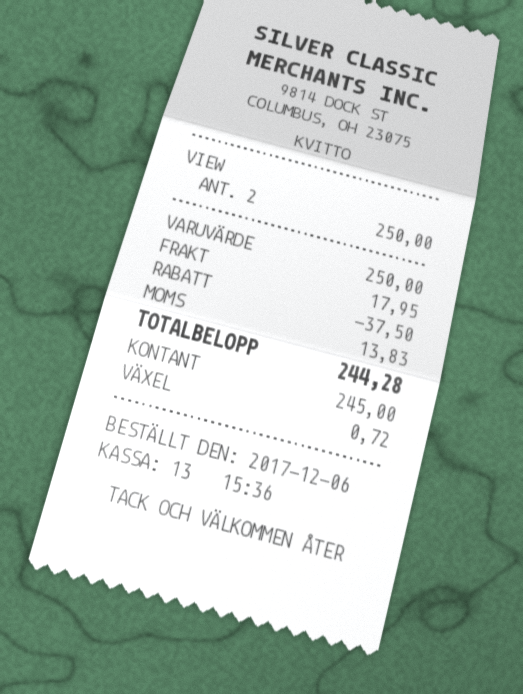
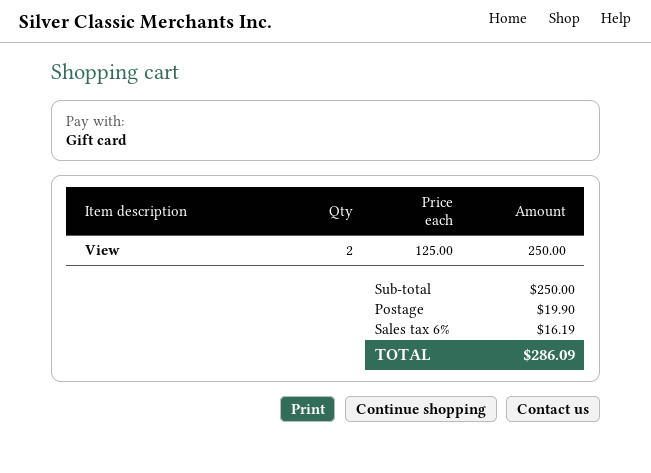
payment method: cash -> gift card
discount: 37.50 -> none
shipping: 17.95 -> 19.90
tax: 13.83 -> 16.19
total: 244.28 -> 286.09

